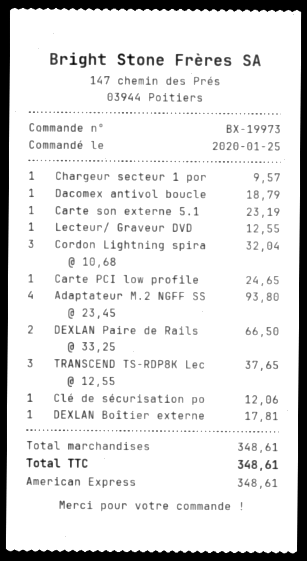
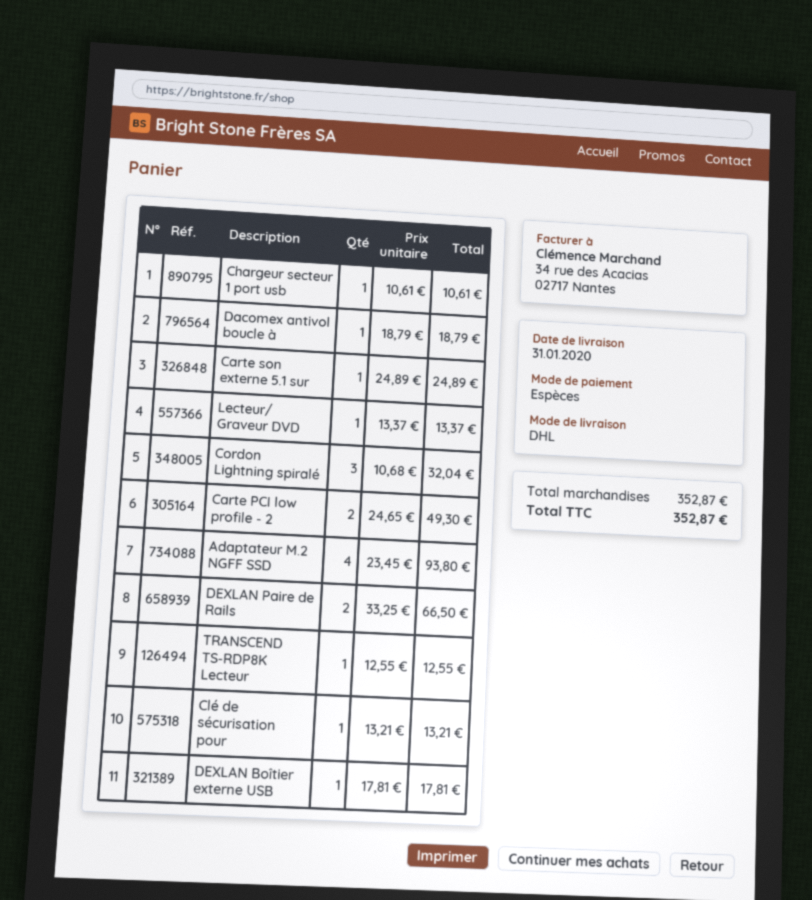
payment method: American Express -> cash
Chargeur secteur 1 por: 1 x 9.57 = 9.57 -> 1 x 10.61 = 10.61
Carte son externe 5.1: 1 x 23.19 = 23.19 -> 1 x 24.89 = 24.89
Lecteur/ Graveur DVD: 1 x 12.55 = 12.55 -> 1 x 13.37 = 13.37
Carte PCI low profile: 1 x 24.65 = 24.65 -> 2 x 24.65 = 49.30
TRANSCEND TS-RDP8K Lec: 3 x 12.55 = 37.65 -> 1 x 12.55 = 12.55
Clé de sécurisation po: 1 x 12.06 = 12.06 -> 1 x 13.21 = 13.21
subtotal: 348.61 -> 352.87
total: 348.61 -> 352.87

